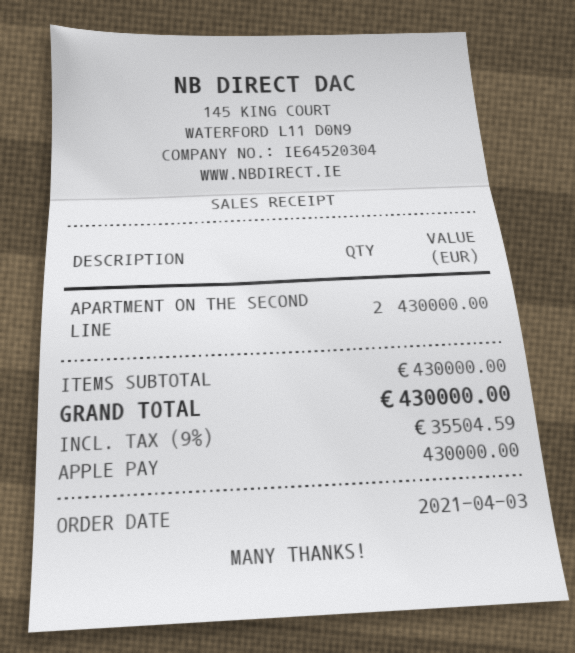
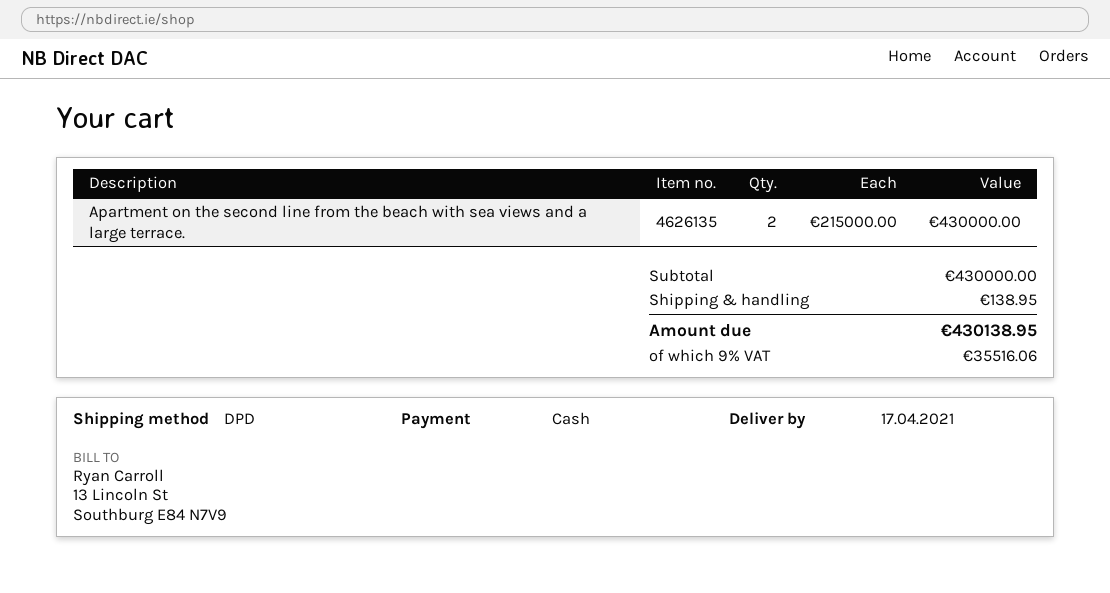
payment method: Apple Pay -> cash
shipping: none -> 138.95
tax: 9% = 35504.59 -> 9% = 35516.06
total: 430000.00 -> 430138.95

